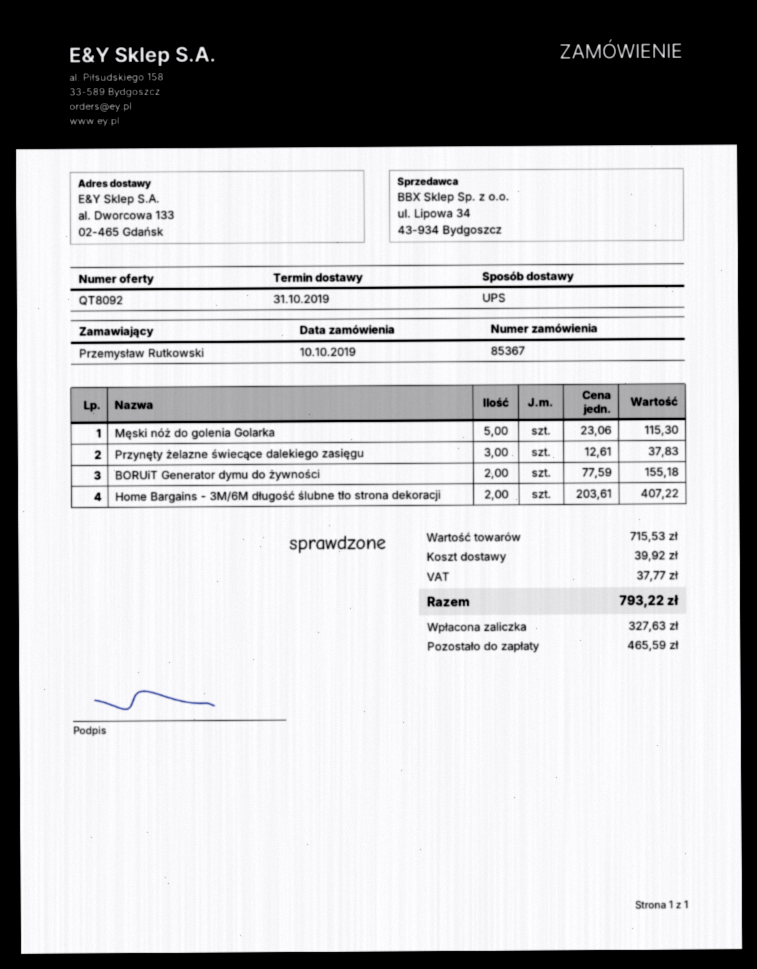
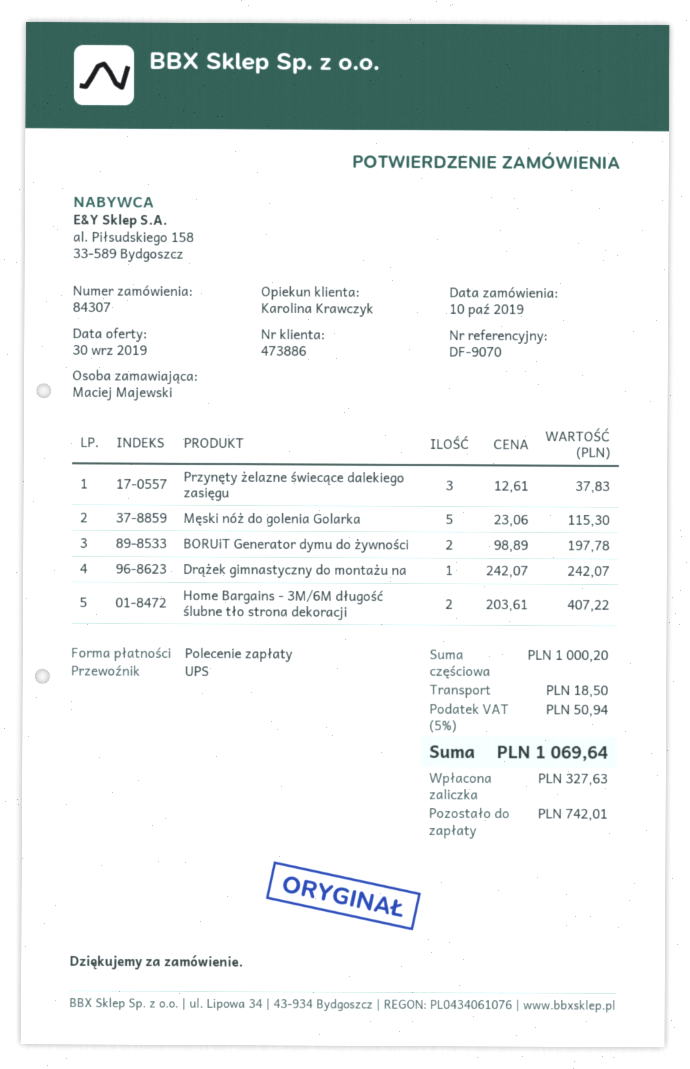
order number: 85367 -> 84307
ordered by: Przemysław Rutkowski -> Maciej Majewski
BORUiT Generator dymu do żywności: 2 x 77.59 = 155.18 -> 2 x 98.89 = 197.78
Drążek gimnastyczny do montażu na: none -> 1 x 242.07 = 242.07
subtotal: 715.53 -> 1000.20
shipping: 39.92 -> 18.50
tax: 37.77 -> 50.94
total: 793.22 -> 1069.64
balance: 465.59 -> 742.01

